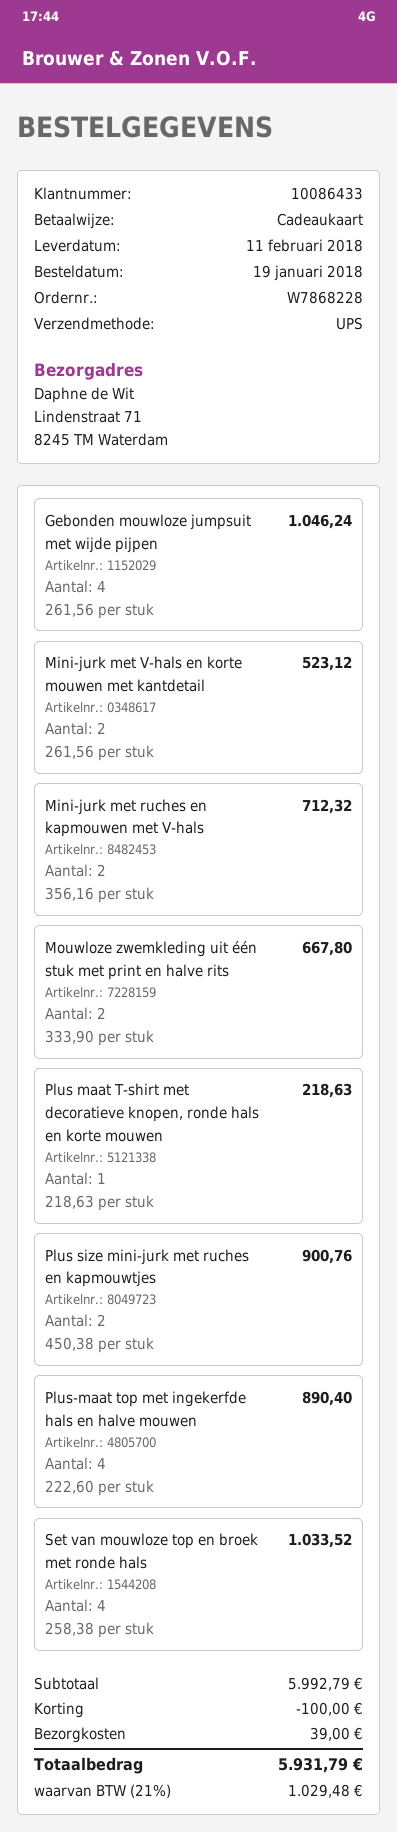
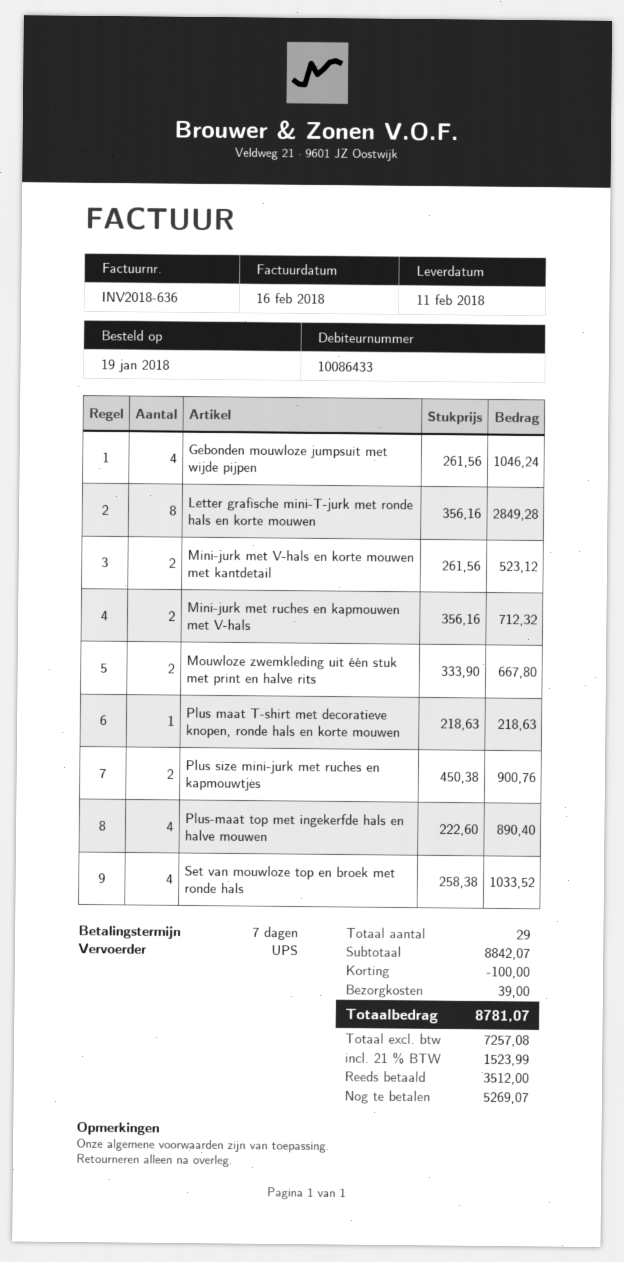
Letter grafische mini-T-jurk met ronde hals en korte mouwen: none -> 8 x 356.16 = 2849.28
subtotal: 5992.79 -> 8842.07
tax: 21% = 1029.48 -> 21% = 1523.99
total: 5931.79 -> 8781.07

